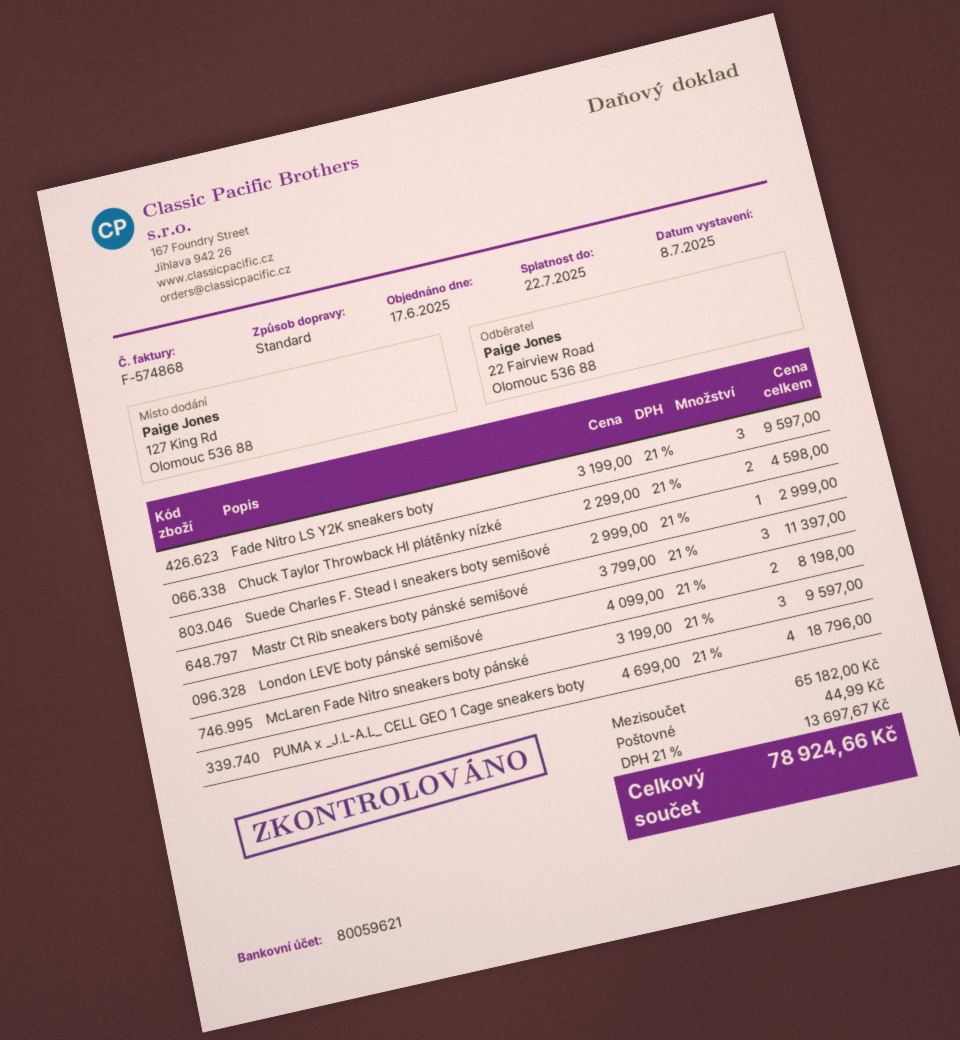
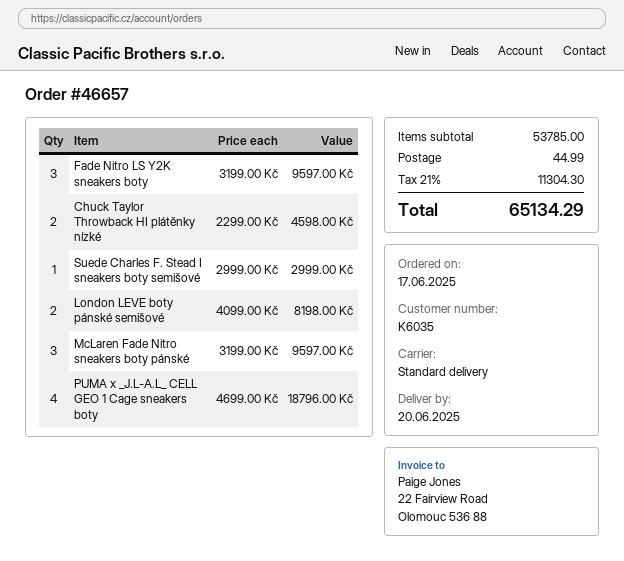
Mastr Ct Rib sneakers boty pánské semišové: 3 x 3799.00 = 11397.00 -> none
subtotal: 65182.00 -> 53785.00
tax: 21% = 13697.67 -> 21% = 11304.30
total: 78924.66 -> 65134.29

